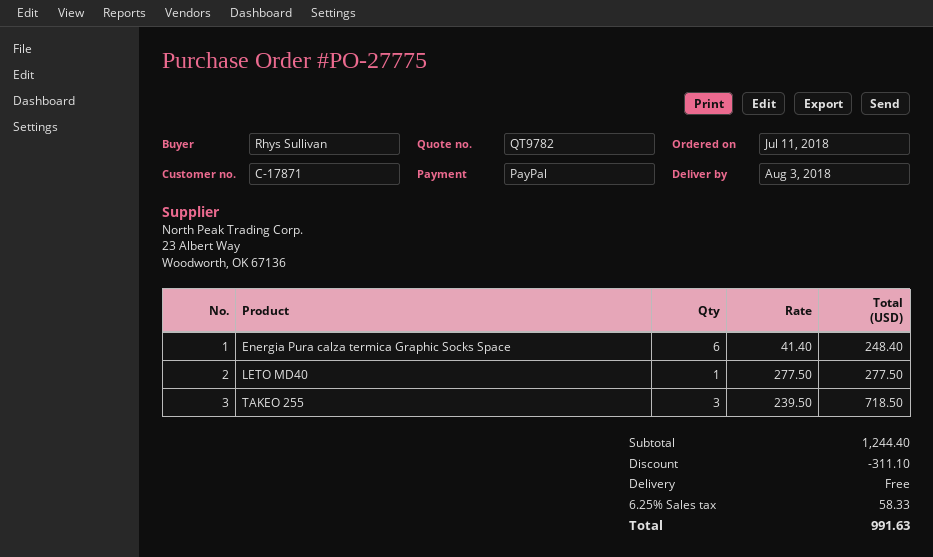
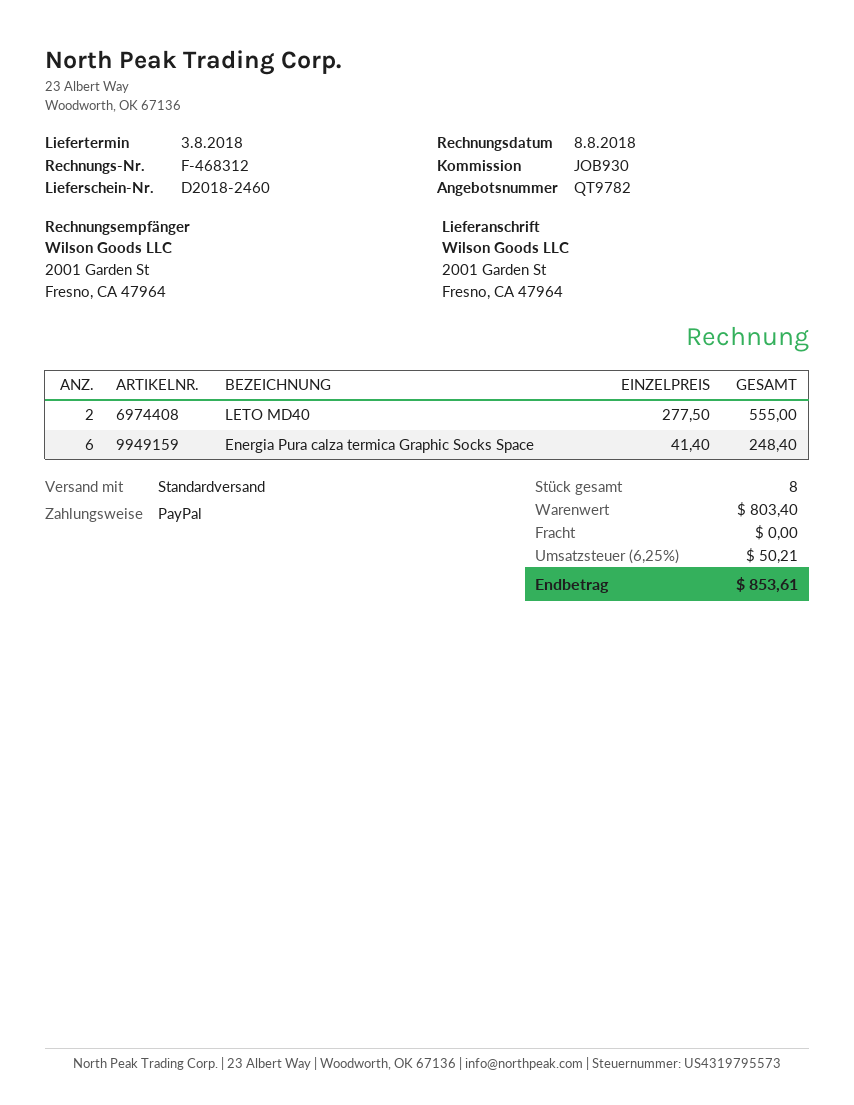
LETO MD40: 1 x 277.50 = 277.50 -> 2 x 277.50 = 555.00
TAKEO 255: 3 x 239.50 = 718.50 -> none
subtotal: 1244.40 -> 803.40
discount: 311.10 -> none
tax: 6.25% = 58.33 -> 6.25% = 50.21
total: 991.63 -> 853.61

